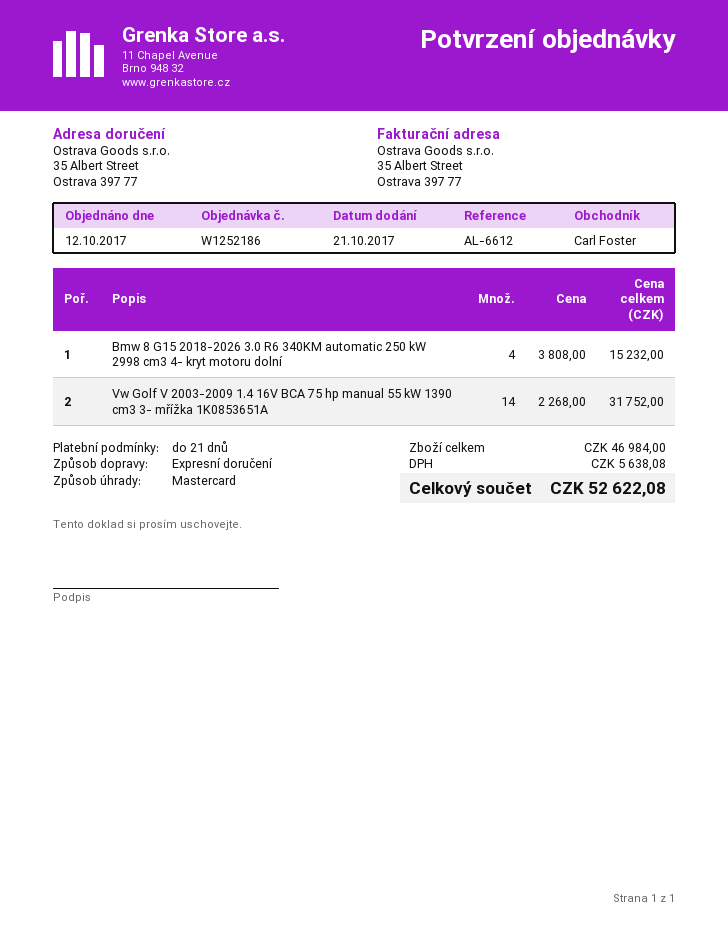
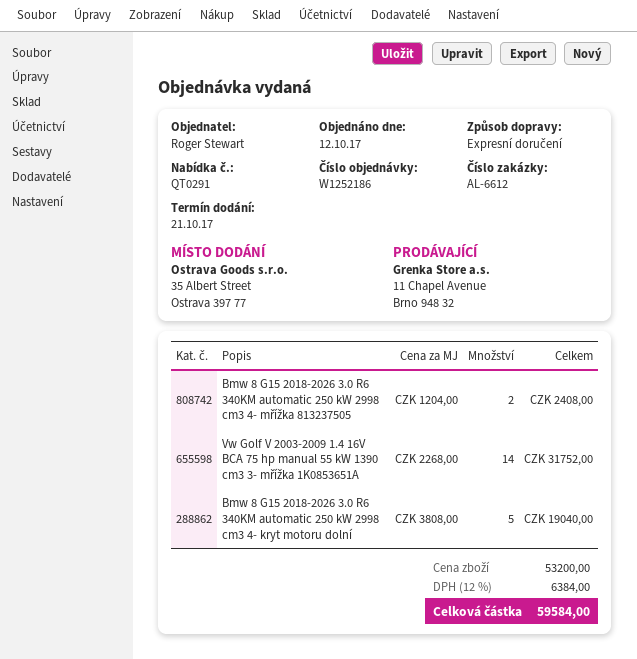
Bmw 8 G15 2018-2026 3.0 R6 340KM automatic 250 kW 2998 cm3 4- kryt motoru dolní: 4 x 3808.00 = 15232.00 -> 5 x 3808.00 = 19040.00
Bmw 8 G15 2018-2026 3.0 R6 340KM automatic 250 kW 2998 cm3 4- mřížka 813237505: none -> 2 x 1204.00 = 2408.00
subtotal: 46984.00 -> 53200.00
tax: 5638.08 -> 6384.00
total: 52622.08 -> 59584.00

